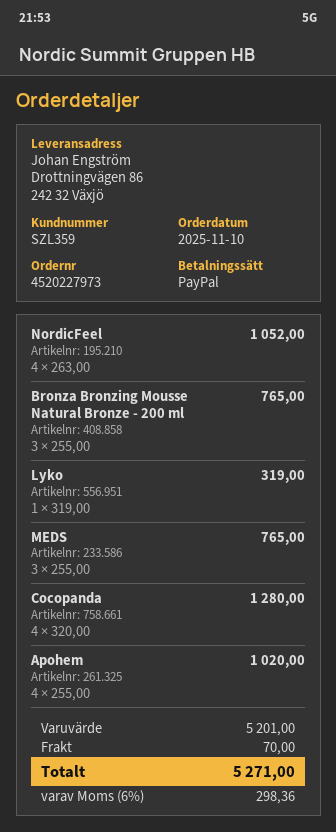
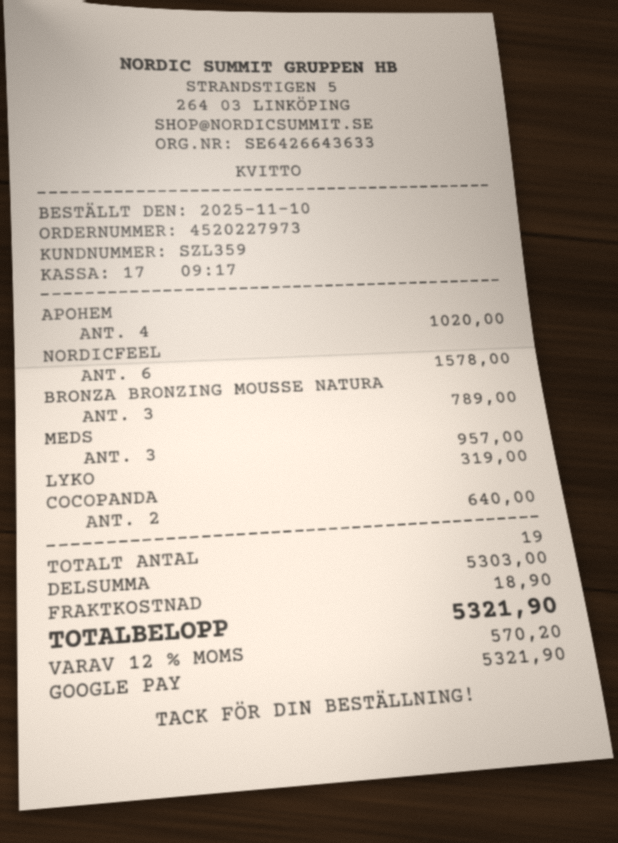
payment method: PayPal -> Google Pay
NordicFeel: 4 for 1052.00 -> 6 for 1578.00
Bronza Bronzing Mousse Natural Bronze - 200 ml: 3 for 765.00 -> 3 for 789.00
MEDS: 3 for 765.00 -> 3 for 957.00
Cocopanda: 4 for 1280.00 -> 2 for 640.00
subtotal: 5201.00 -> 5303.00
shipping: 70.00 -> 18.90
tax: 6% = 298.36 -> 12% = 570.20
total: 5271.00 -> 5321.90

